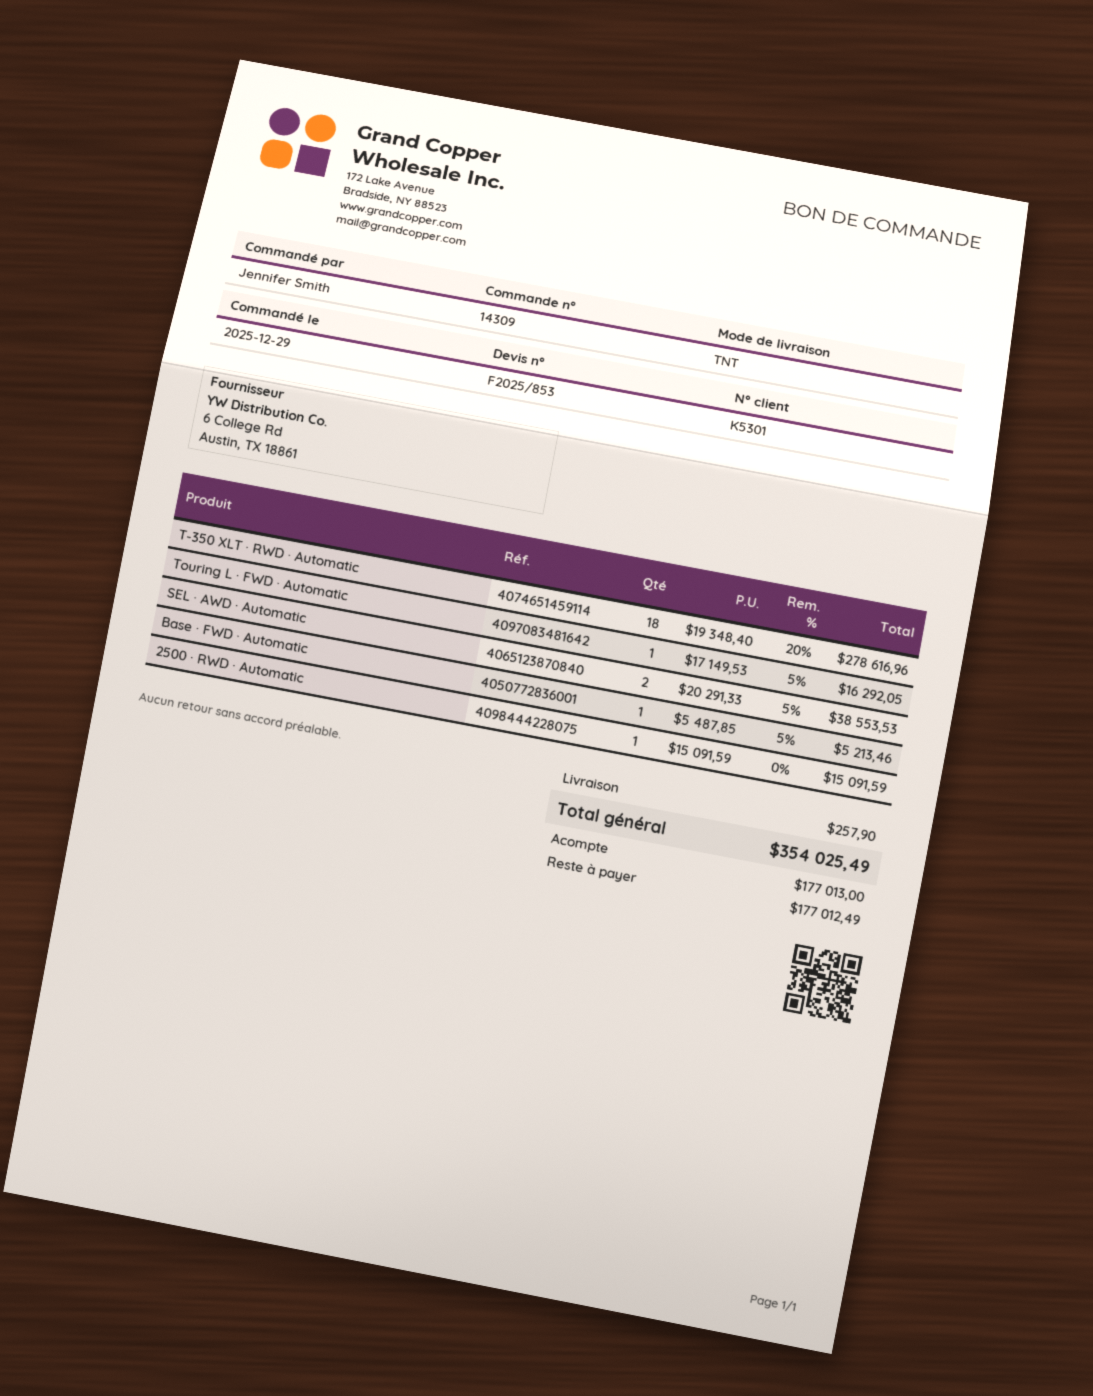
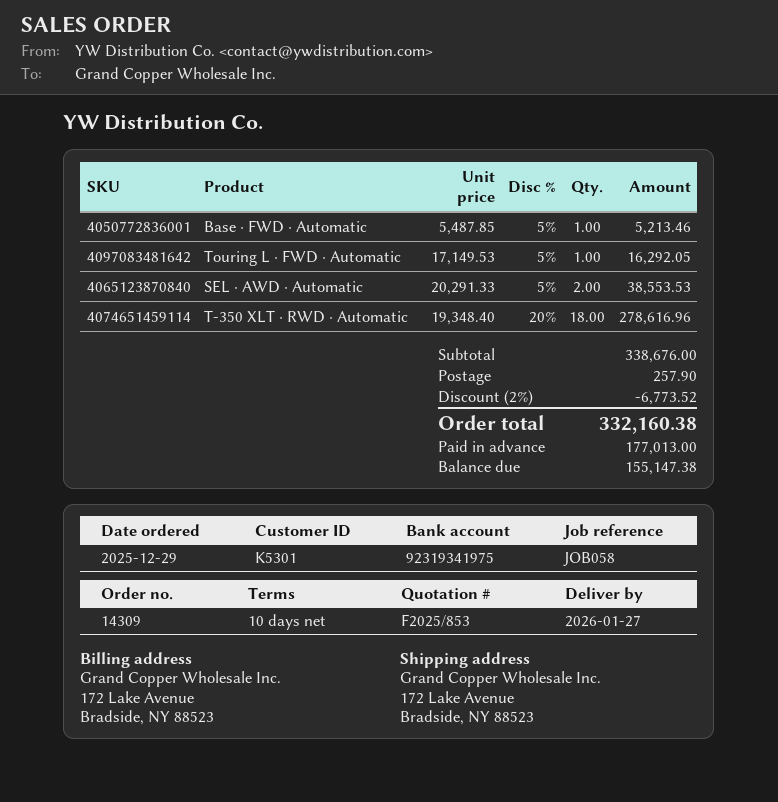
2500 · RWD · Automatic: 1 x 15091.59 = 15091.59 -> none
discount: none -> 2% = 6773.52
total: 354025.49 -> 332160.38
balance: 177012.49 -> 155147.38

